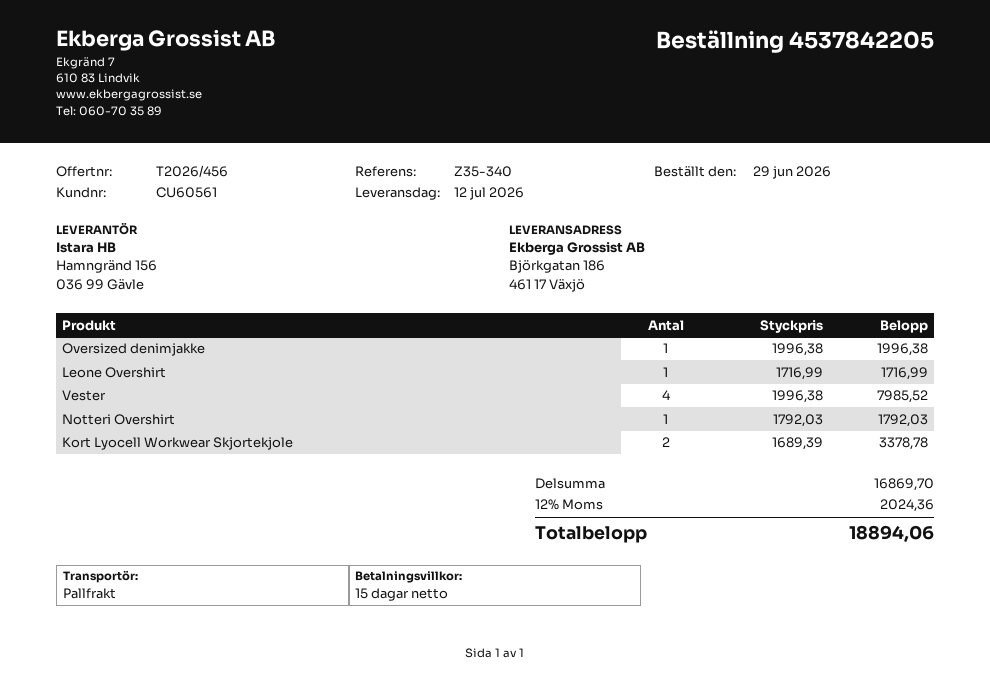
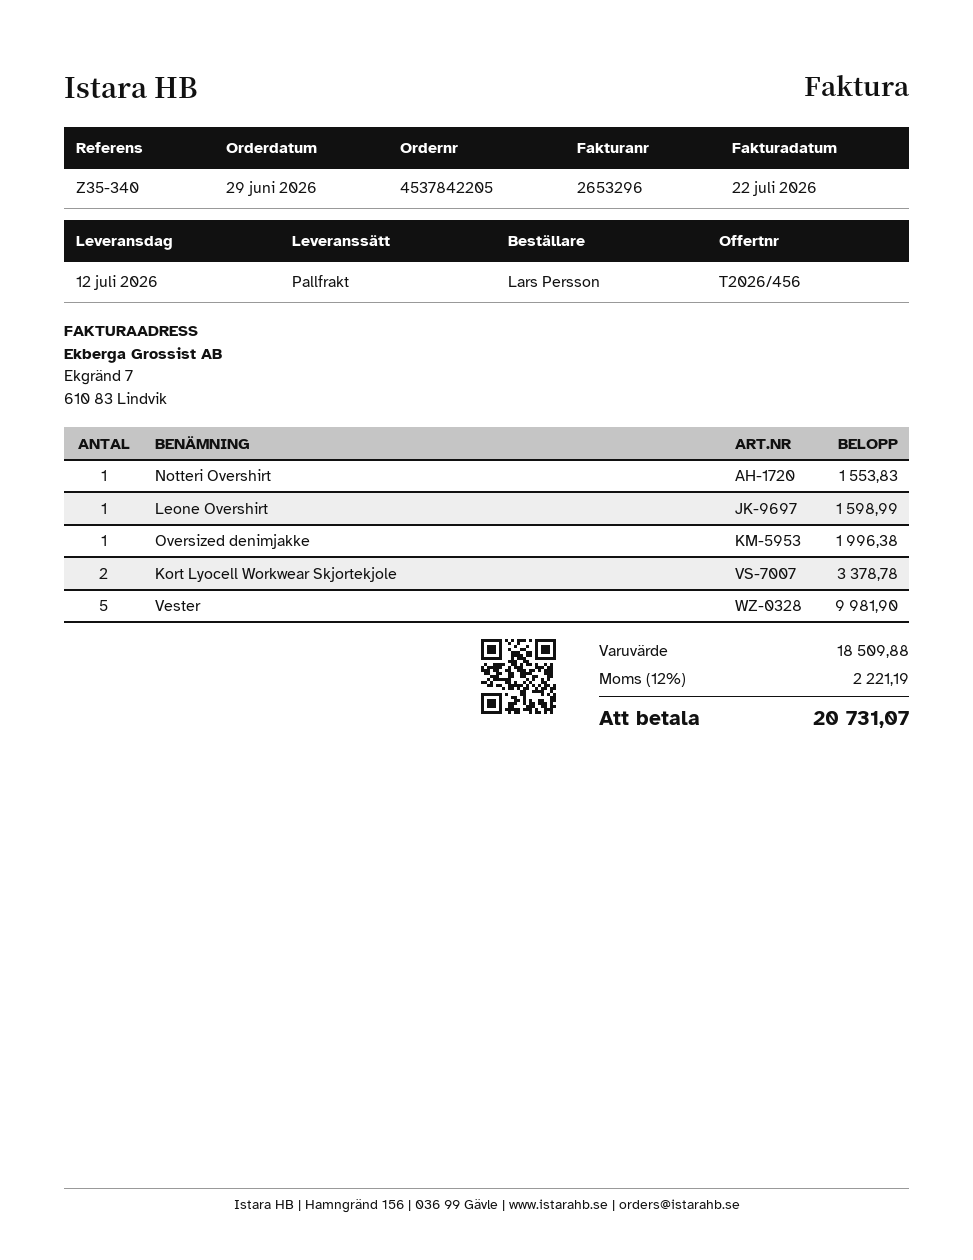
Leone Overshirt: 1 for 1716.99 -> 1 for 1598.99
Vester: 4 for 7985.52 -> 5 for 9981.90
Notteri Overshirt: 1 for 1792.03 -> 1 for 1553.83
subtotal: 16869.70 -> 18509.88
tax: 12% = 2024.36 -> 12% = 2221.19
total: 18894.06 -> 20731.07

